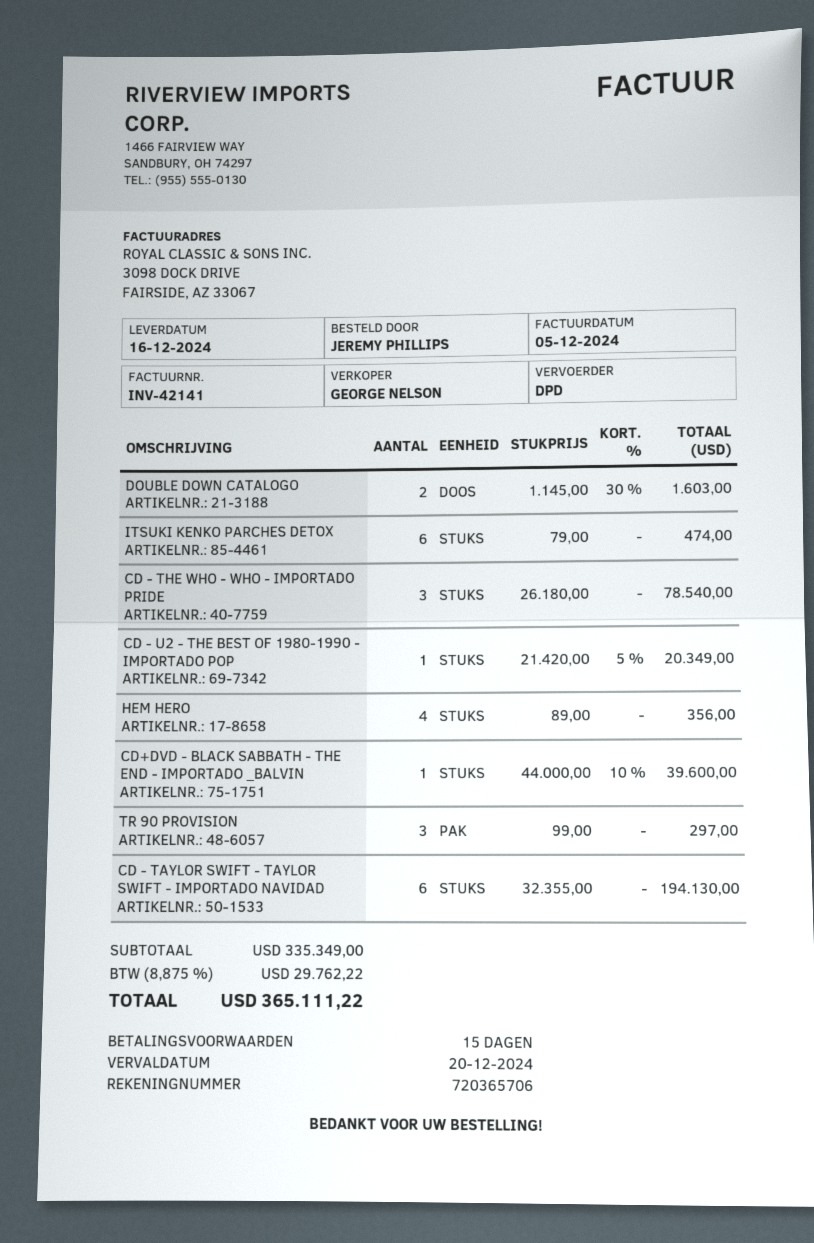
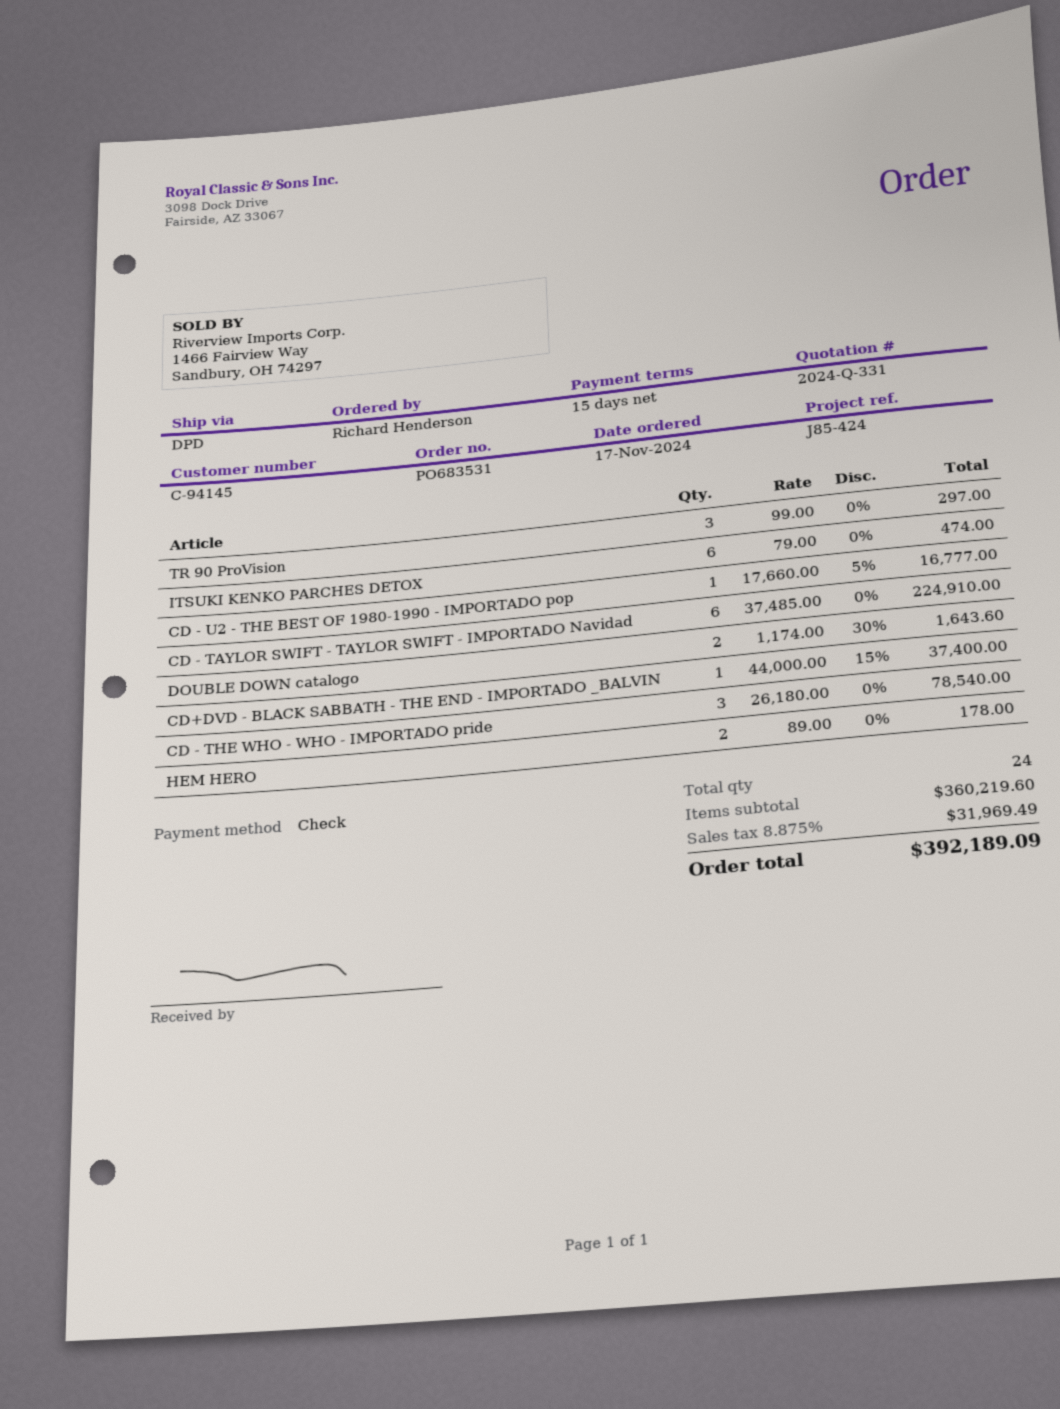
ordered by: JEREMY PHILLIPS -> Richard Henderson
DOUBLE DOWN CATALOGO: 2 x 1145.00 - 30% = 1603.00 -> 2 x 1174.00 - 30% = 1643.60
CD - U2 - THE BEST OF 1980-1990 - IMPORTADO POP: 1 x 21420.00 - 5% = 20349.00 -> 1 x 17660.00 - 5% = 16777.00
HEM HERO: 4 x 89.00 = 356.00 -> 2 x 89.00 = 178.00
CD+DVD - BLACK SABBATH - THE END - IMPORTADO _BALVIN: 1 x 44000.00 - 10% = 39600.00 -> 1 x 44000.00 - 15% = 37400.00
CD - TAYLOR SWIFT - TAYLOR SWIFT - IMPORTADO NAVIDAD: 6 x 32355.00 = 194130.00 -> 6 x 37485.00 = 224910.00
subtotal: 335349.00 -> 360219.60
tax: 8.875% = 29762.22 -> 8.875% = 31969.49
total: 365111.22 -> 392189.09

